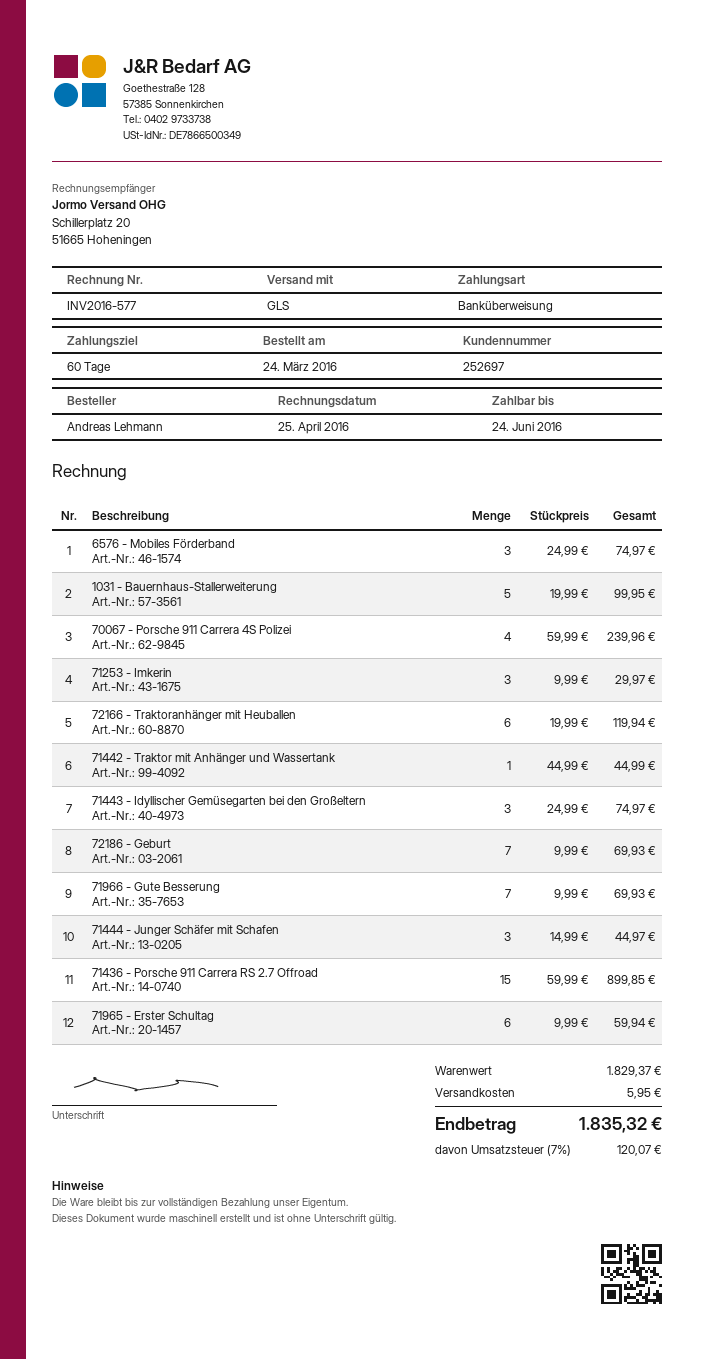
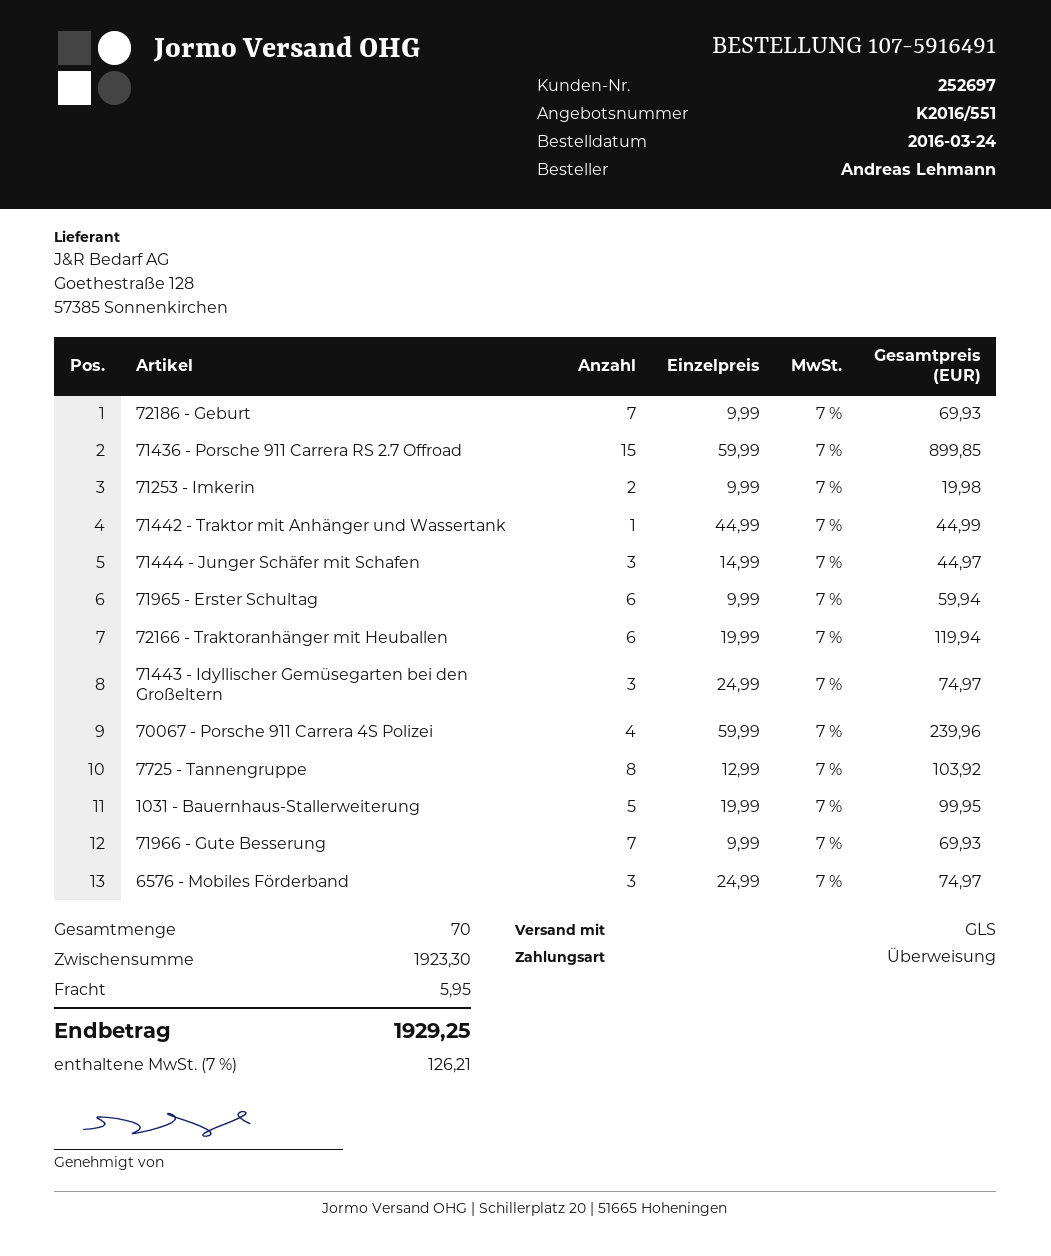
71253 - Imkerin: 3 x 9.99 = 29.97 -> 2 x 9.99 = 19.98
7725 - Tannengruppe: none -> 8 x 12.99 = 103.92
subtotal: 1829.37 -> 1923.30
tax: 7% = 120.07 -> 7% = 126.21
total: 1835.32 -> 1929.25

